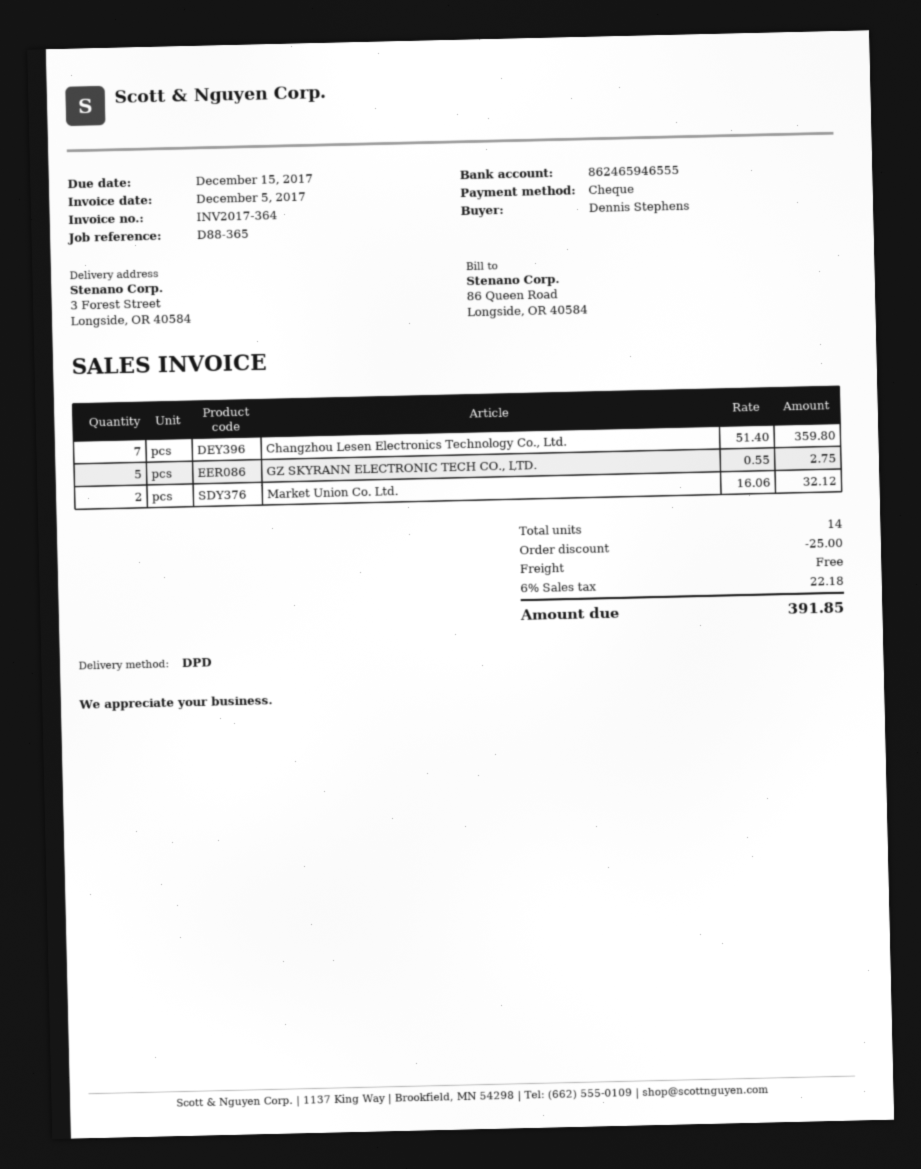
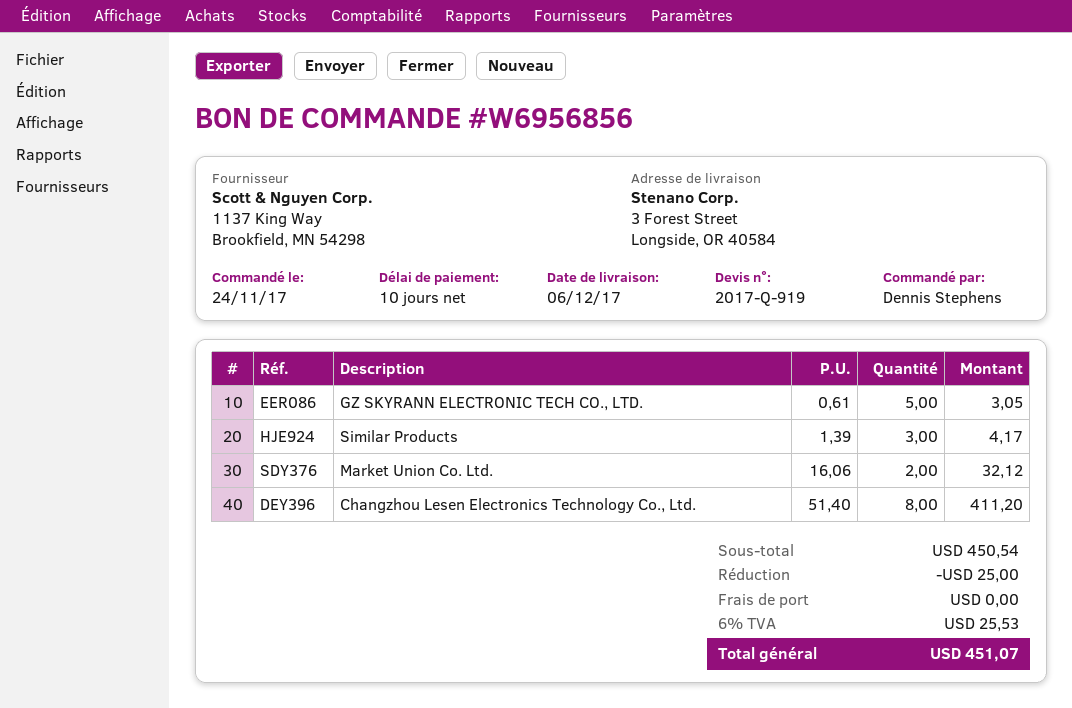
Changzhou Lesen Electronics Technology Co., Ltd.: 7 x 51.40 = 359.80 -> 8 x 51.40 = 411.20
GZ SKYRANN ELECTRONIC TECH CO., LTD.: 5 x 0.55 = 2.75 -> 5 x 0.61 = 3.05
Similar Products: none -> 3 x 1.39 = 4.17
tax: 6% = 22.18 -> 6% = 25.53
total: 391.85 -> 451.07

